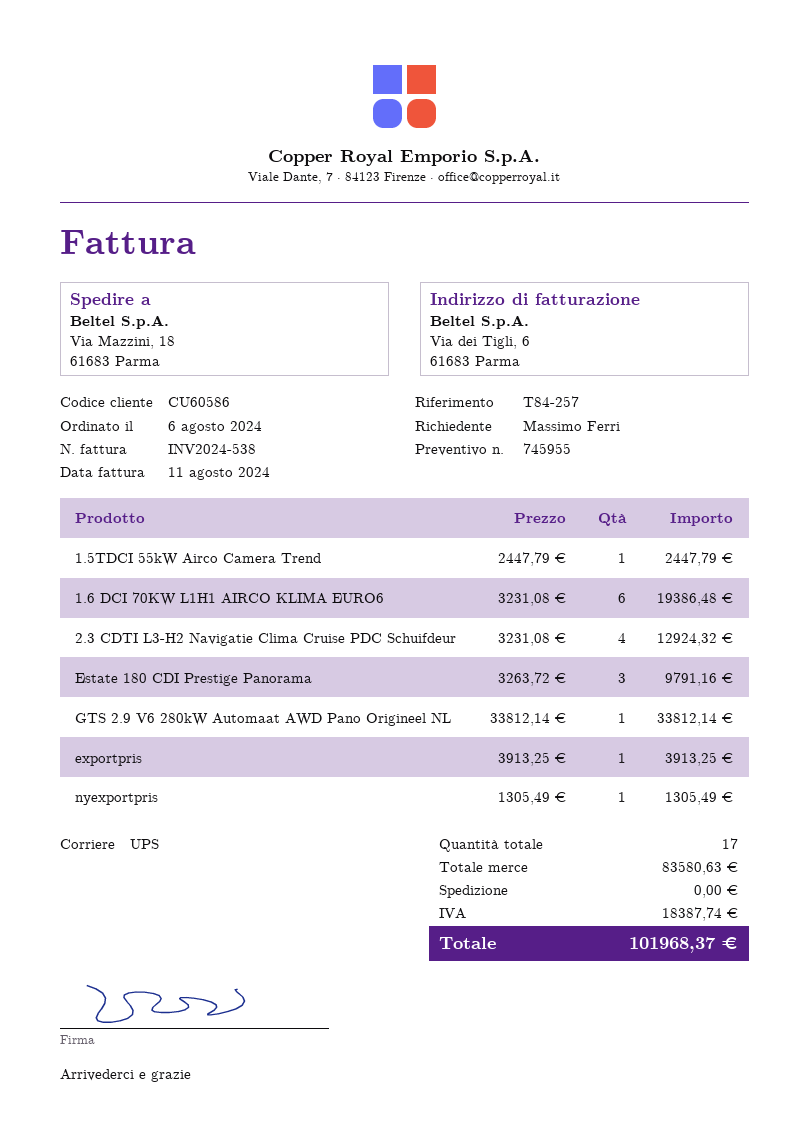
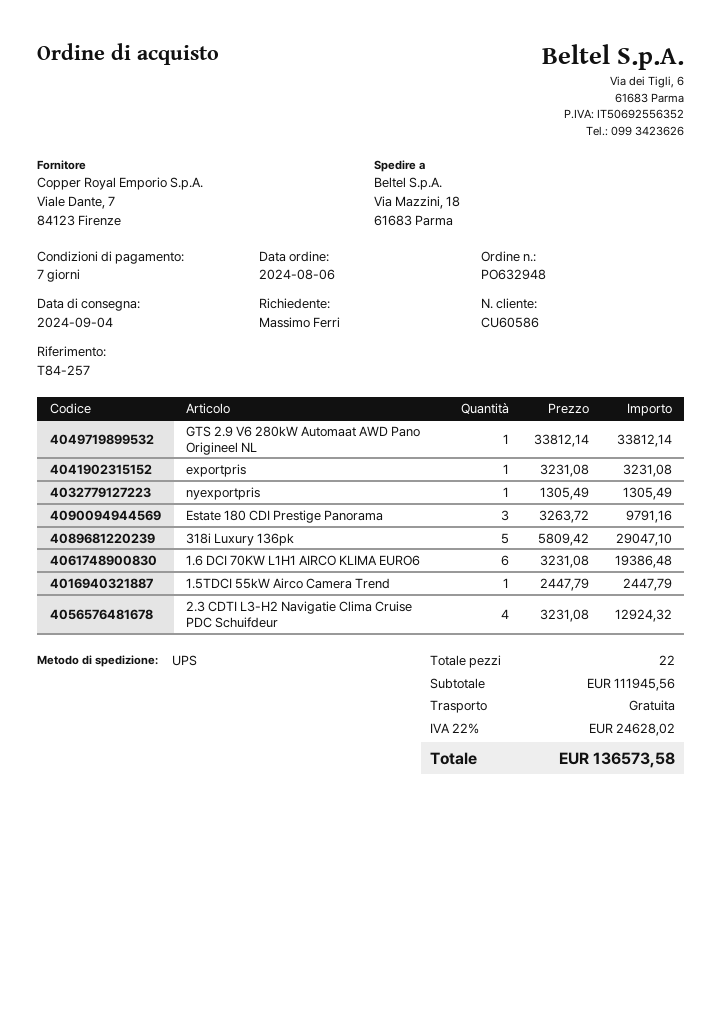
exportpris: 1 x 3913.25 = 3913.25 -> 1 x 3231.08 = 3231.08
318i Luxury 136pk: none -> 5 x 5809.42 = 29047.10
total quantity: 17 -> 22
subtotal: 83580.63 -> 111945.56
tax: 18387.74 -> 24628.02
total: 101968.37 -> 136573.58

